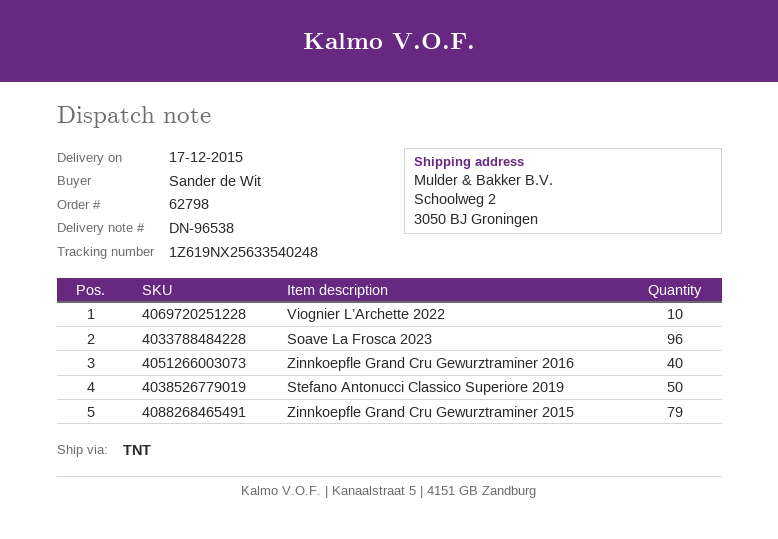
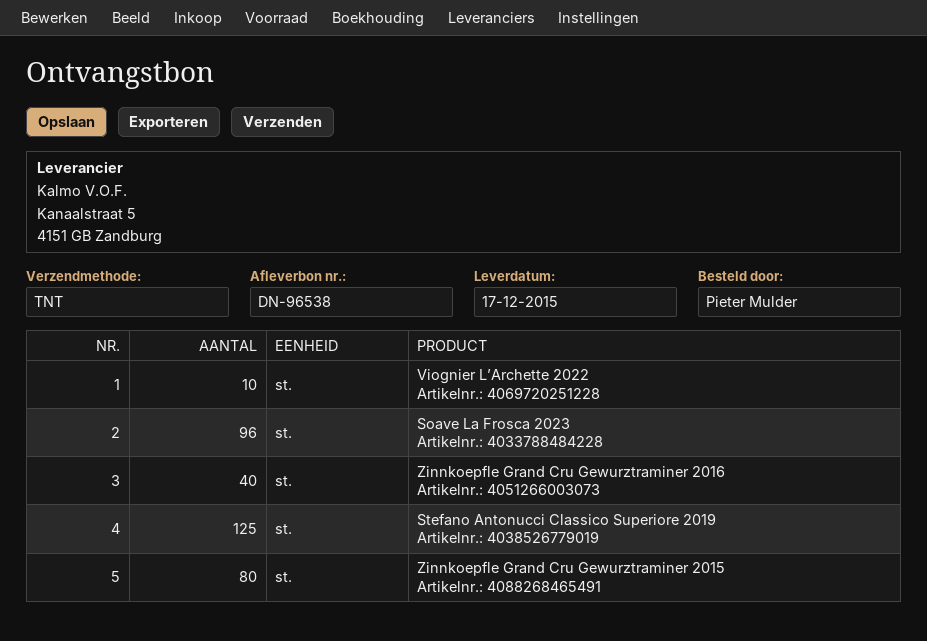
ordered by: Sander de Wit -> Pieter Mulder
Stefano Antonucci Classico Superiore 2019: 50 -> 125
Zinnkoepfle Grand Cru Gewurztraminer 2015: 79 -> 80

